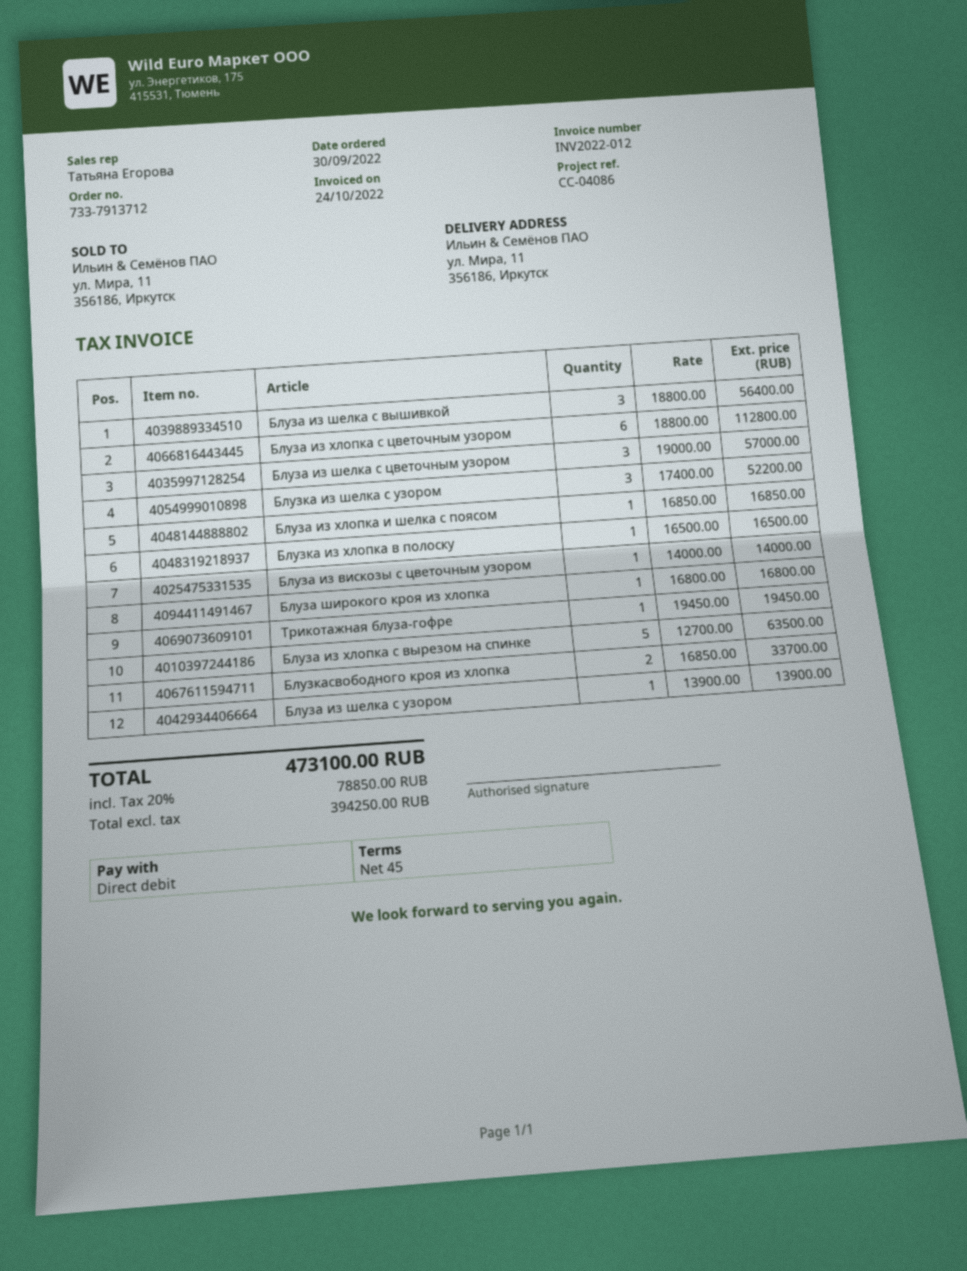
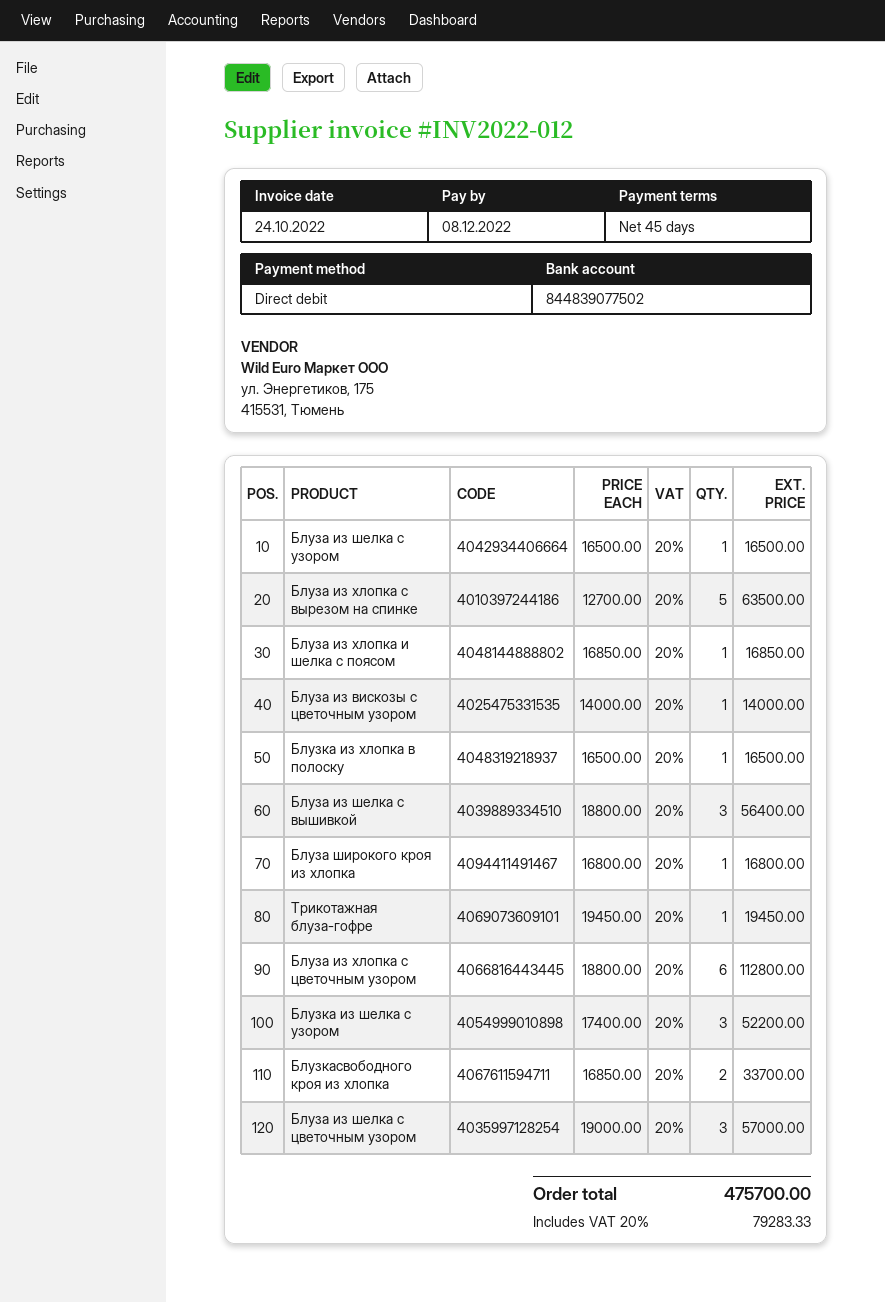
Блуза из шелка с узором: 1 x 13900.00 = 13900.00 -> 1 x 16500.00 = 16500.00
tax: 20% = 78850.00 -> 20% = 79283.33
total: 473100.00 -> 475700.00

